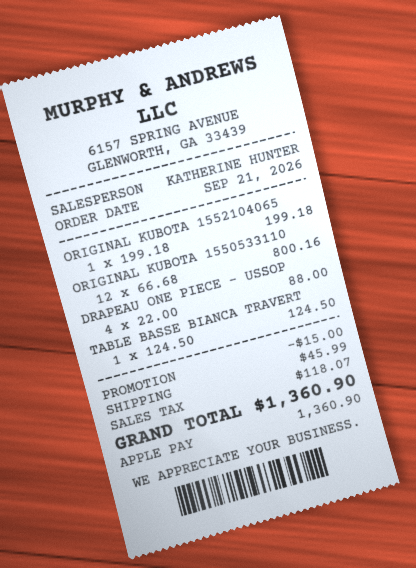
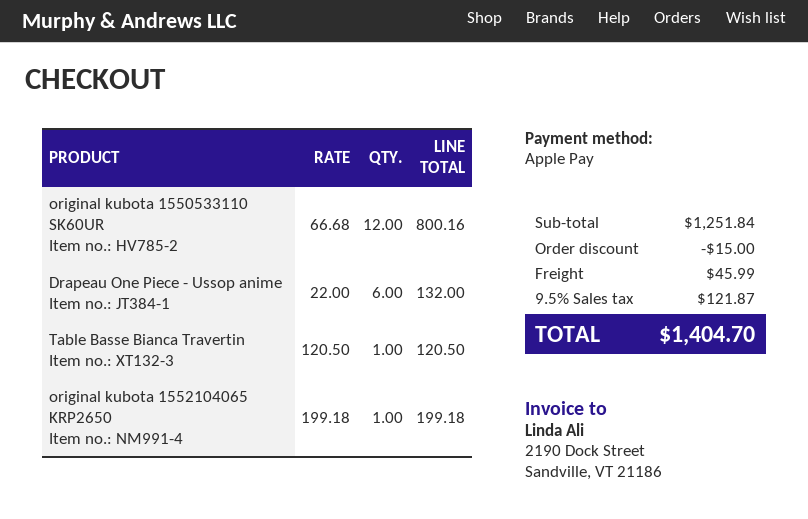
DRAPEAU ONE PIECE - USSOP: 4 x 22.00 = 88.00 -> 6 x 22.00 = 132.00
TABLE BASSE BIANCA TRAVERT: 1 x 124.50 = 124.50 -> 1 x 120.50 = 120.50
tax: 118.07 -> 121.87
total: 1360.90 -> 1404.70

